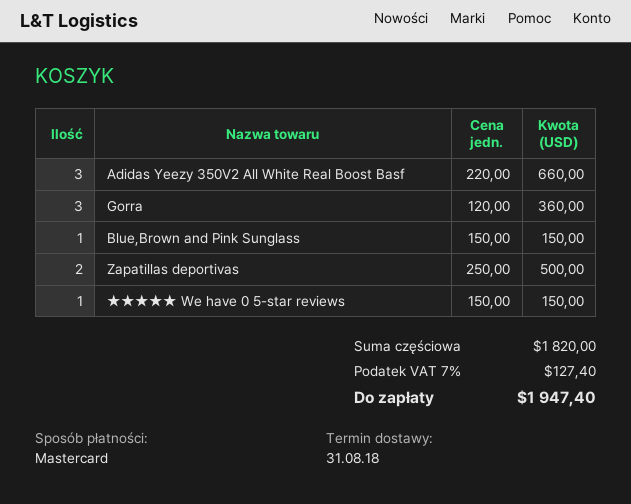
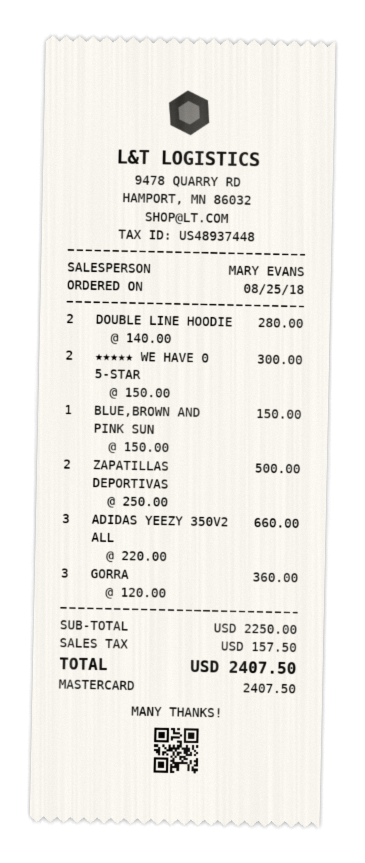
★★★★★ We have 0 5-star reviews: 1 x 150.00 = 150.00 -> 2 x 150.00 = 300.00
DOUBLE LINE HOODIE: none -> 2 x 140.00 = 280.00
subtotal: 1820.00 -> 2250.00
tax: 127.40 -> 157.50
total: 1947.40 -> 2407.50

